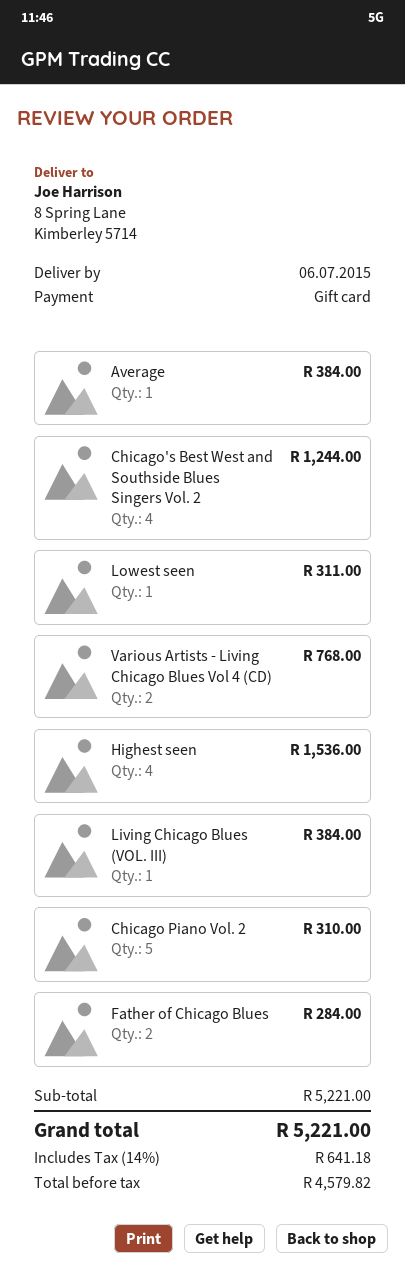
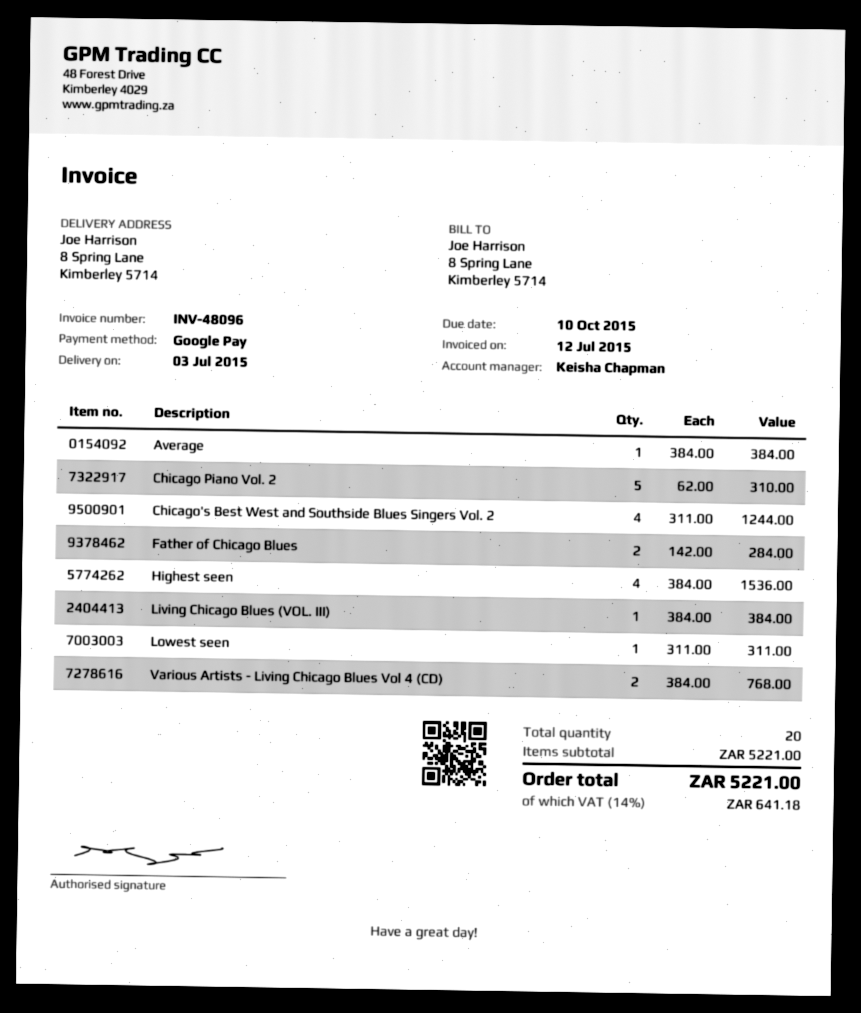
delivery date: 2015-07-06 -> 2015-07-03
payment method: gift card -> Google Pay

